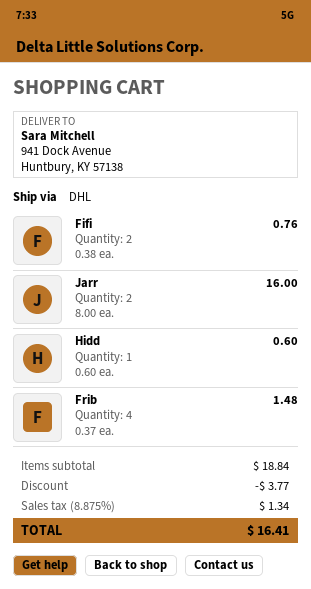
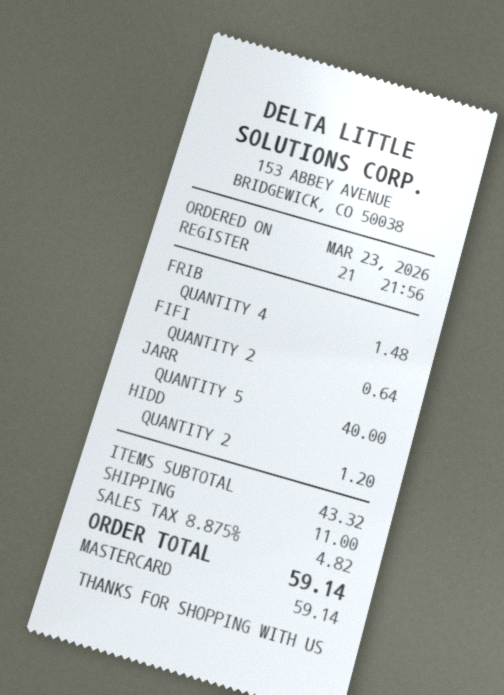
Fifi: 2 for 0.76 -> 2 for 0.64
Jarr: 2 for 16.00 -> 5 for 40.00
Hidd: 1 for 0.60 -> 2 for 1.20
subtotal: 18.84 -> 43.32
discount: 3.77 -> none
shipping: none -> 11.00
tax: 8.875% = 1.34 -> 8.875% = 4.82
total: 16.41 -> 59.14

